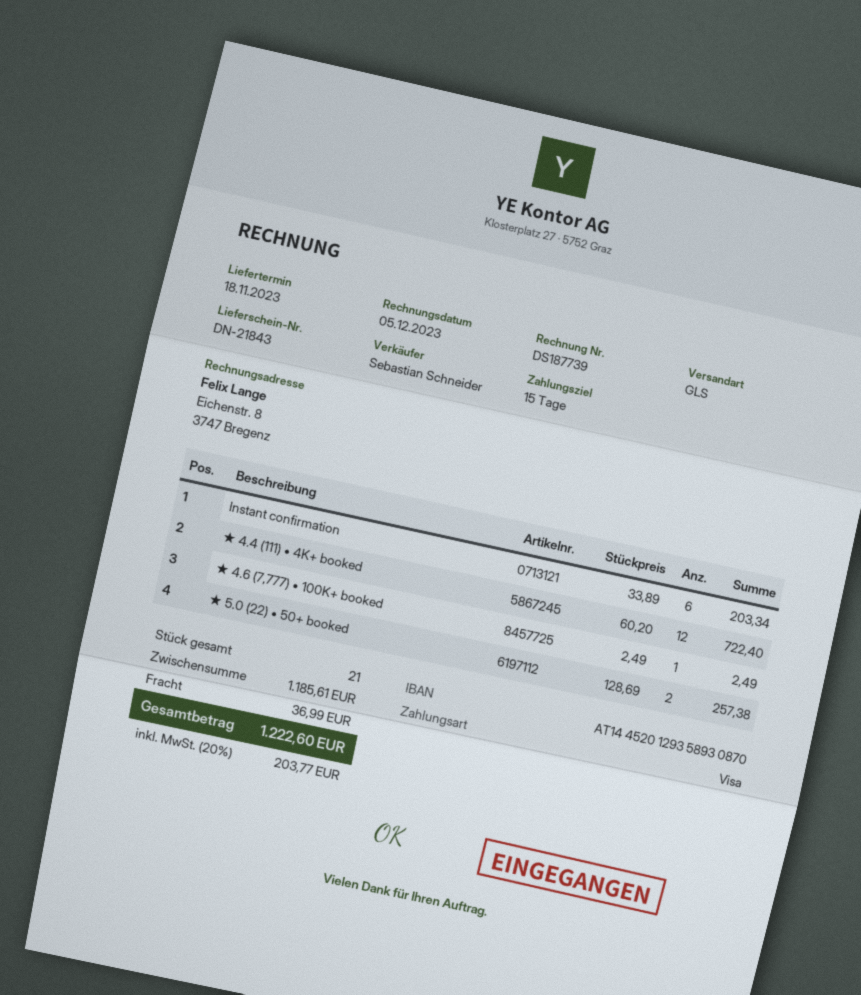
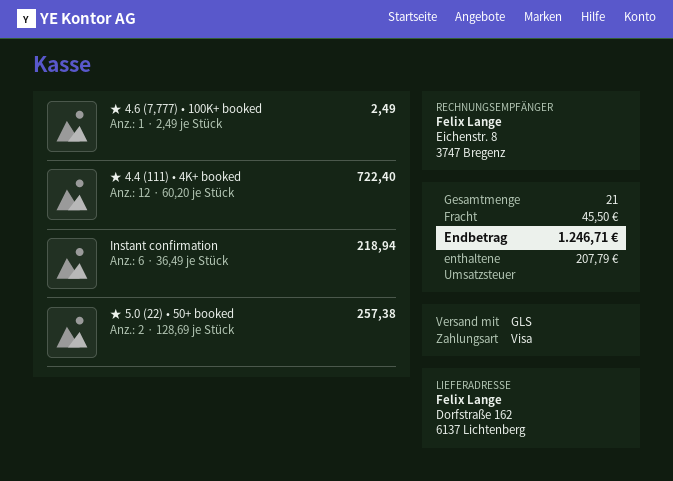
Instant confirmation: 6 x 33.89 = 203.34 -> 6 x 36.49 = 218.94
shipping: 36.99 -> 45.50
tax: 203.77 -> 207.79
total: 1222.60 -> 1246.71

